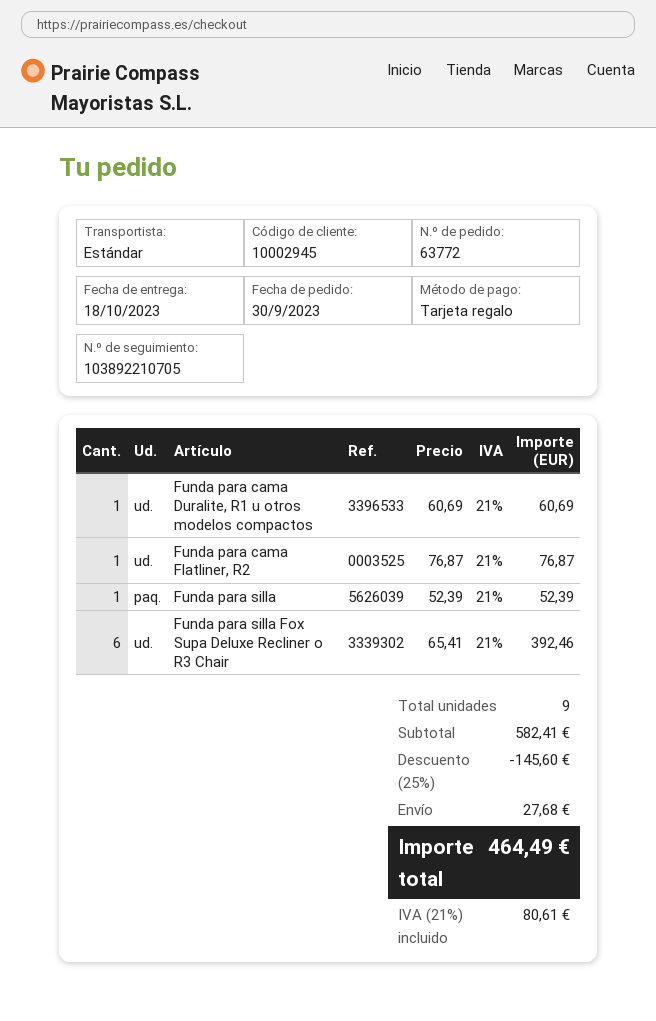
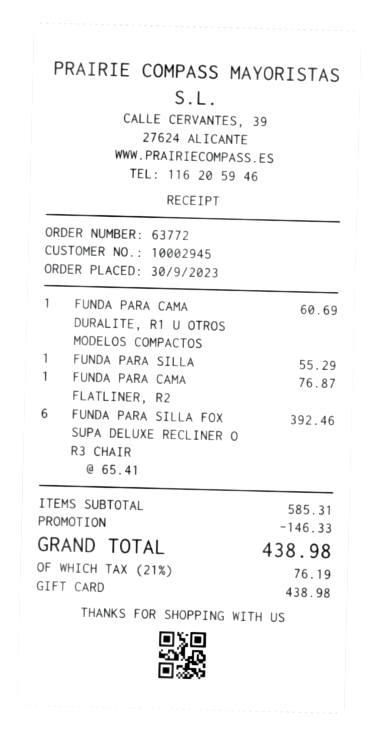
Funda para silla: 1 x 52.39 = 52.39 -> 1 x 55.29 = 55.29
subtotal: 582.41 -> 585.31
discount: 145.60 -> 146.33
shipping: 27.68 -> none
tax: 21% = 80.61 -> 21% = 76.19
total: 464.49 -> 438.98

